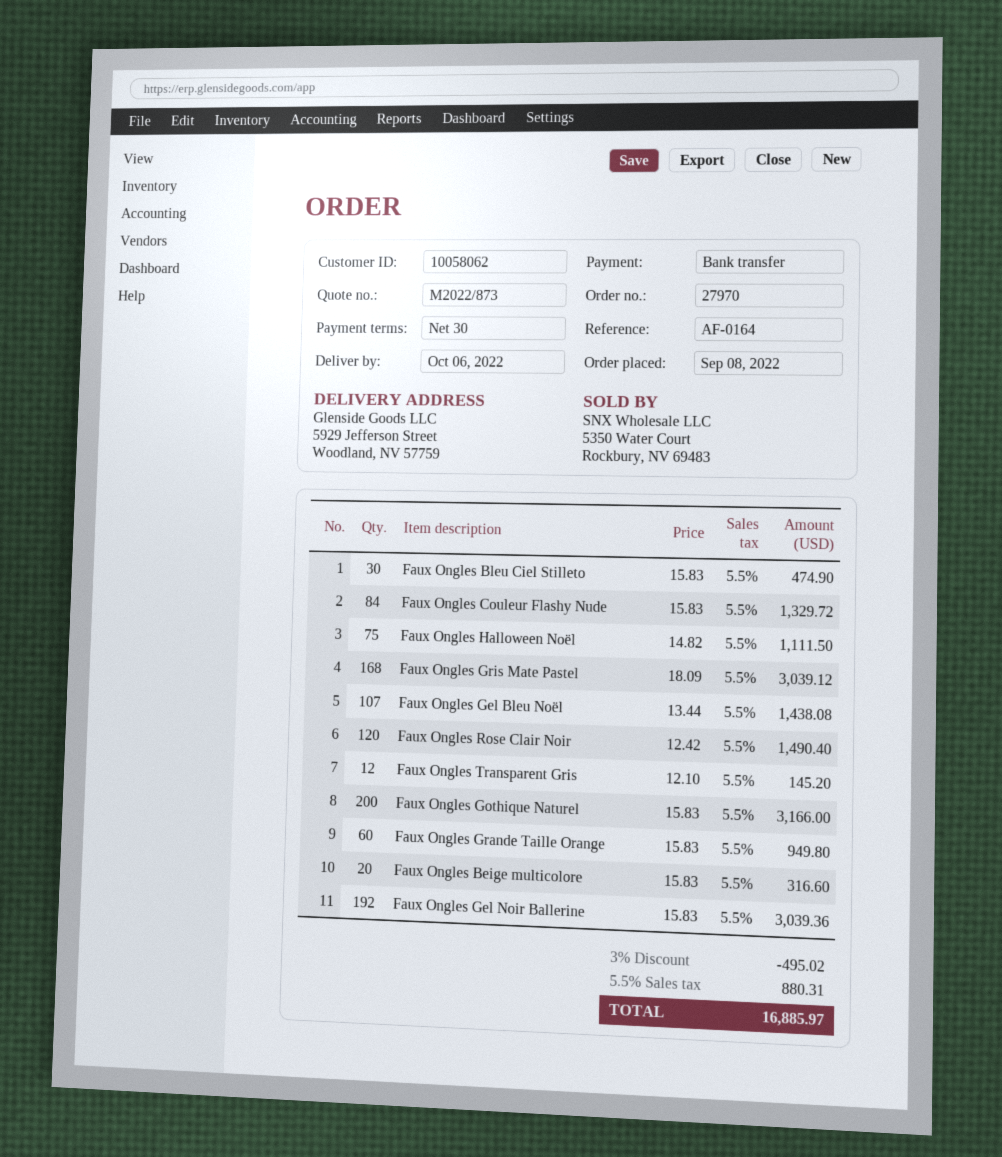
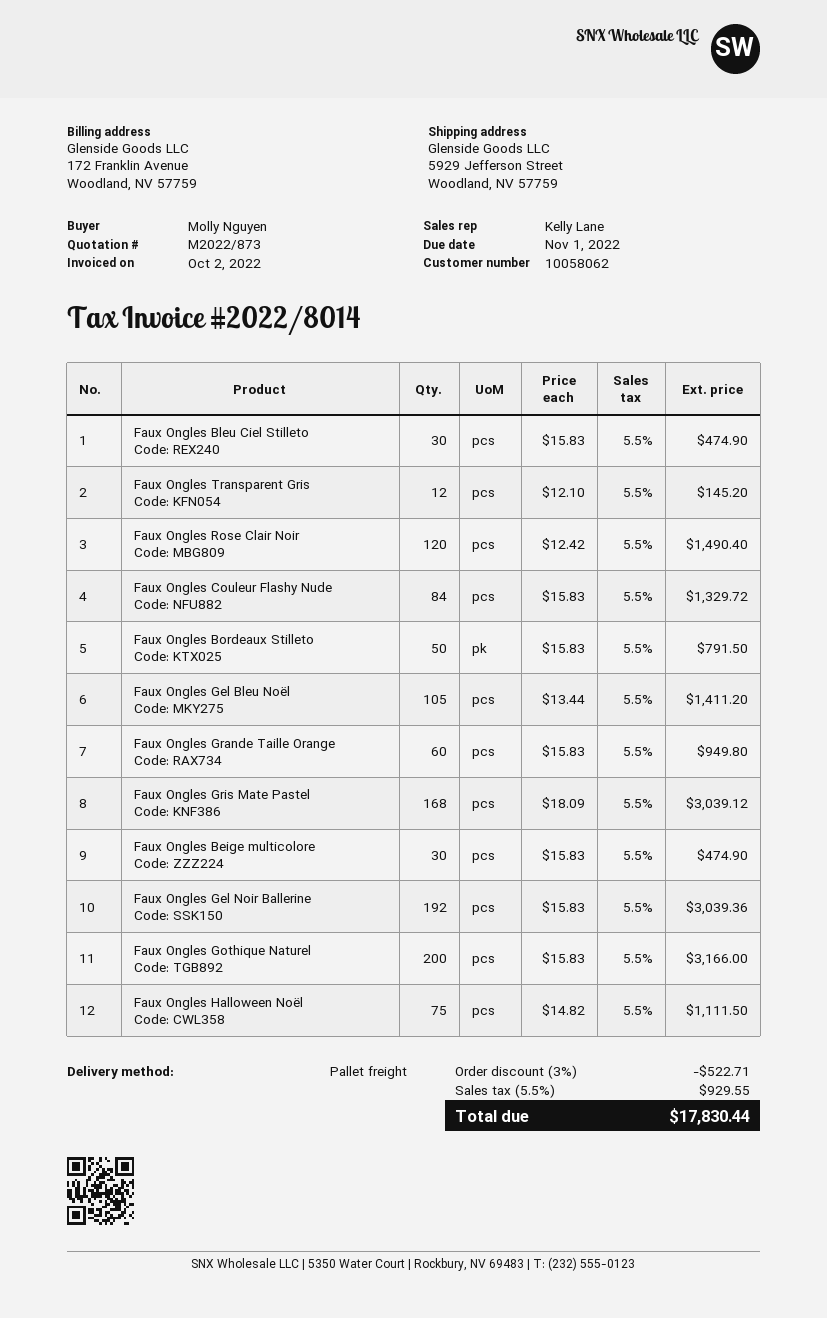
Faux Ongles Gel Bleu Noël: 107 x 13.44 = 1438.08 -> 105 x 13.44 = 1411.20
Faux Ongles Beige multicolore: 20 x 15.83 = 316.60 -> 30 x 15.83 = 474.90
Faux Ongles Bordeaux Stilleto: none -> 50 x 15.83 = 791.50
discount: 3% = 495.02 -> 3% = 522.71
tax: 5.5% = 880.31 -> 5.5% = 929.55
total: 16885.97 -> 17830.44

